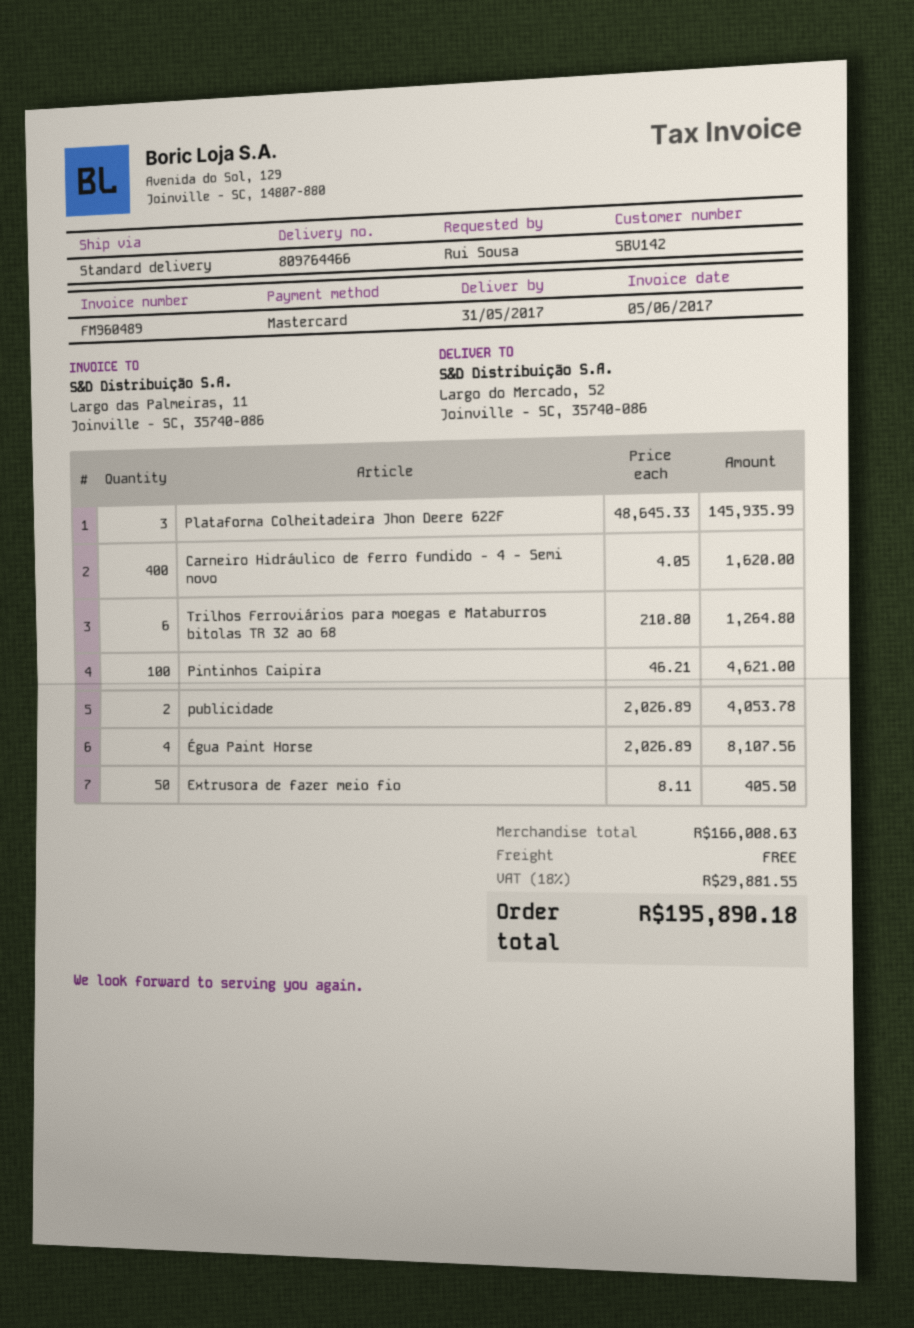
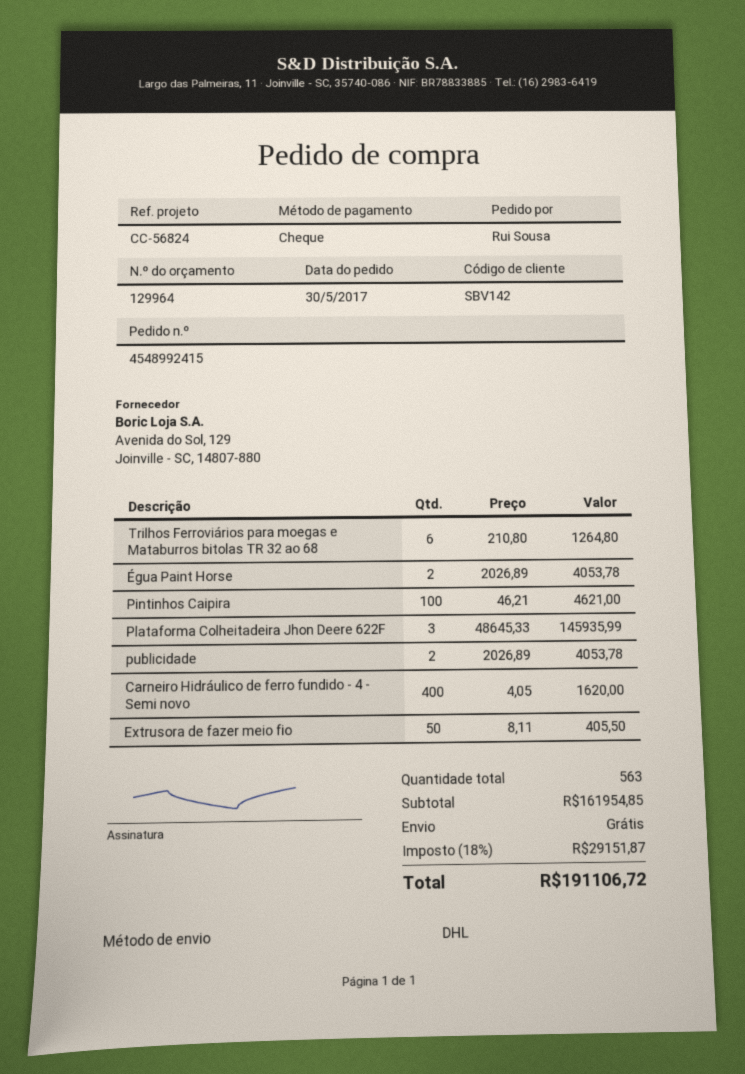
payment method: Mastercard -> cheque
shipping method: standard -> DHL
Égua Paint Horse: 4 x 2026.89 = 8107.56 -> 2 x 2026.89 = 4053.78
subtotal: 166008.63 -> 161954.85
tax: 18% = 29881.55 -> 18% = 29151.87
total: 195890.18 -> 191106.72

